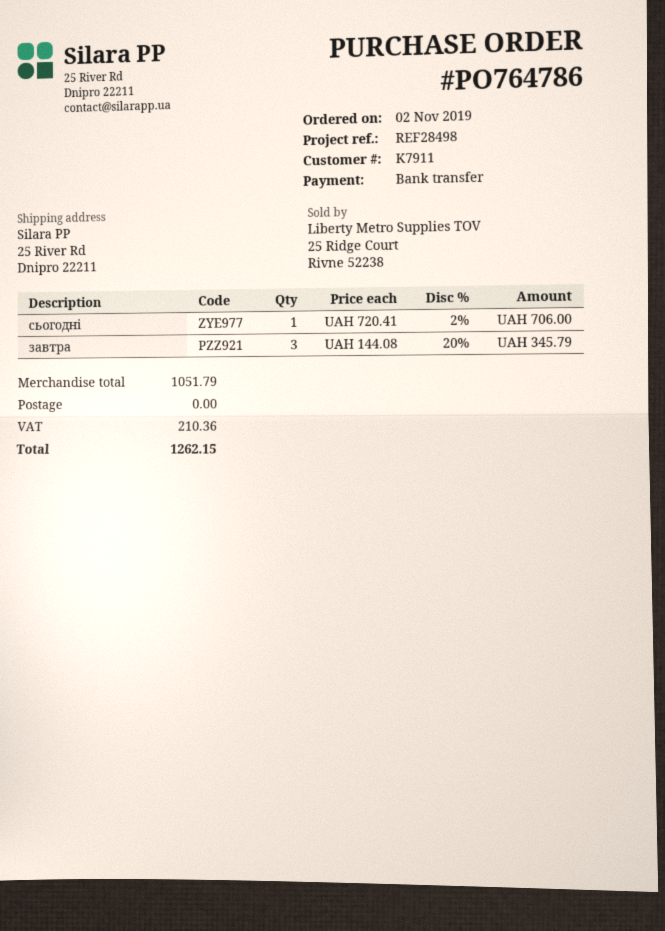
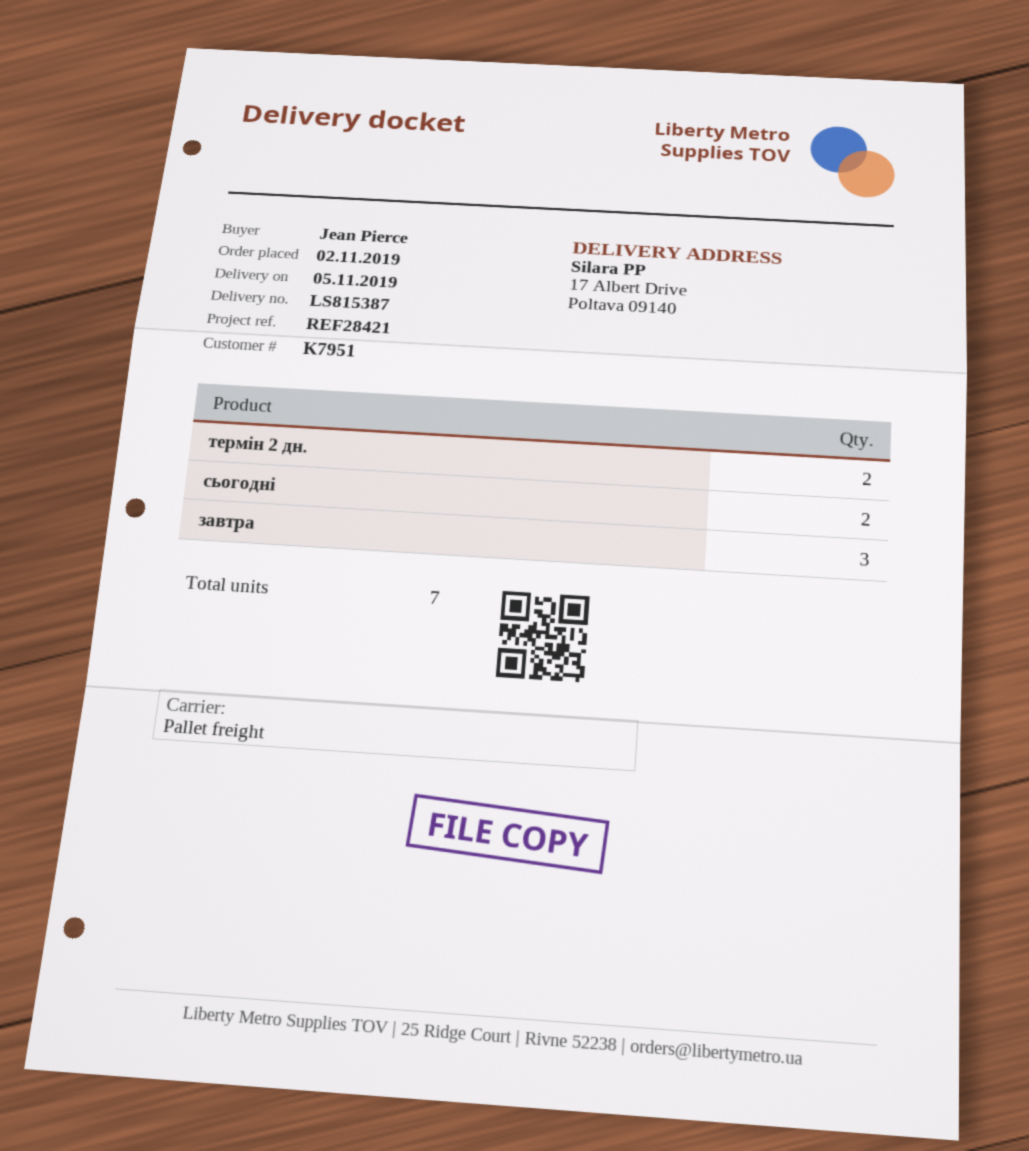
customer number: K7911 -> K7951
reference: REF28498 -> REF28421
ship to: 25 River Rd, Dnipro 22211 -> 17 Albert Drive, Poltava 09140
сьогодні: 1 -> 2
термін 2 дн.: none -> 2

